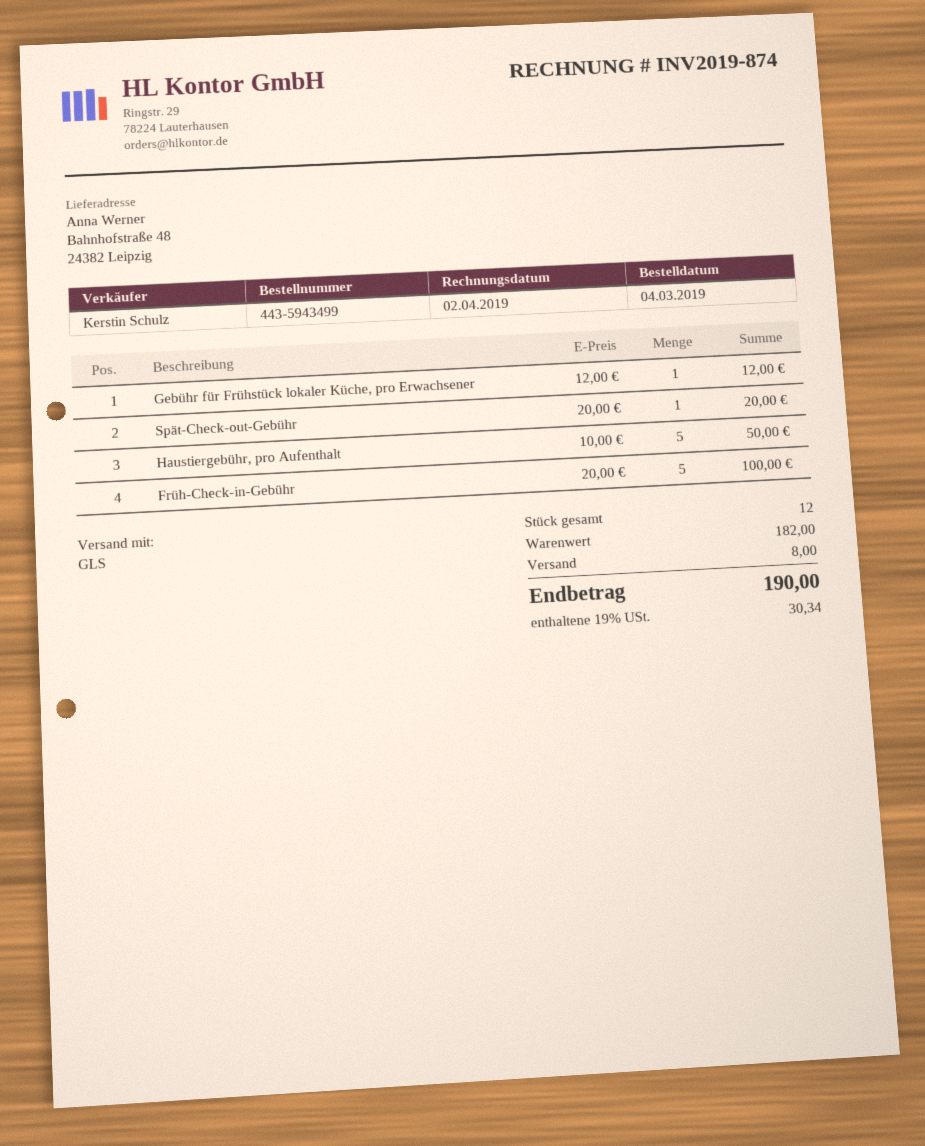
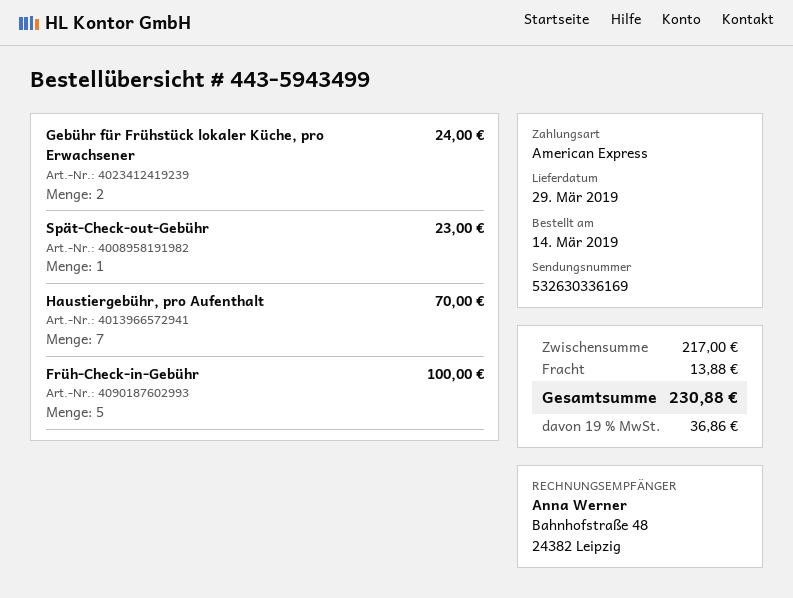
order date: 2019-03-04 -> 2019-03-14
Gebühr für Frühstück lokaler Küche, pro Erwachsener: 1 for 12.00 -> 2 for 24.00
Spät-Check-out-Gebühr: 1 for 20.00 -> 1 for 23.00
Haustiergebühr, pro Aufenthalt: 5 for 50.00 -> 7 for 70.00
subtotal: 182.00 -> 217.00
shipping: 8.00 -> 13.88
tax: 19% = 30.34 -> 19% = 36.86
total: 190.00 -> 230.88

